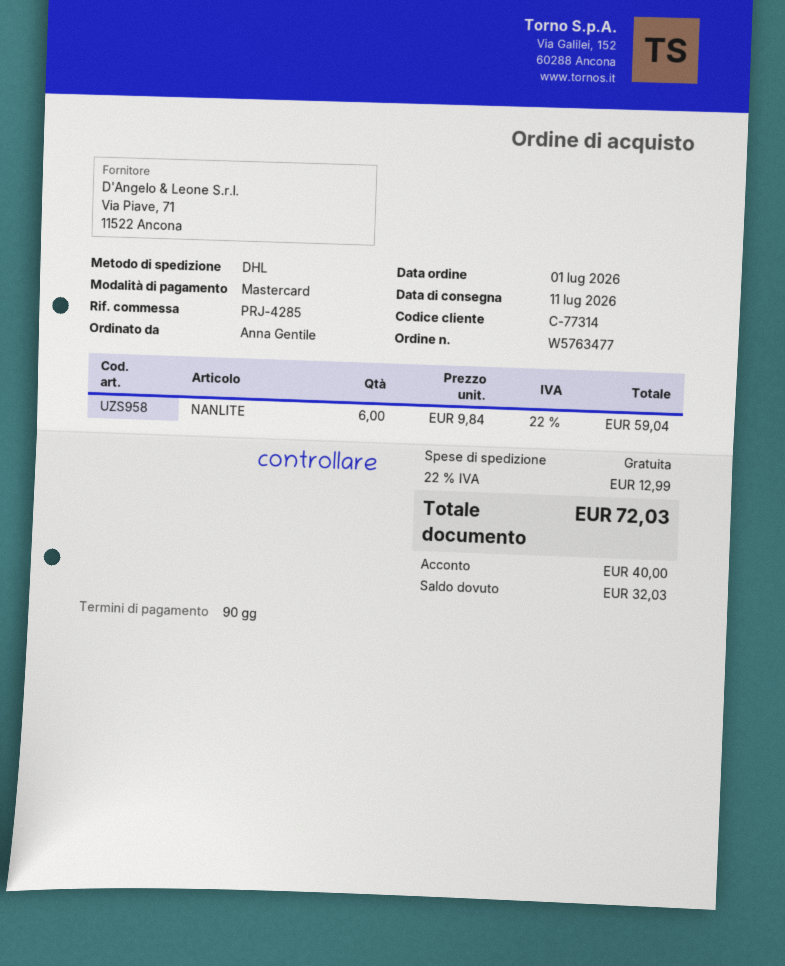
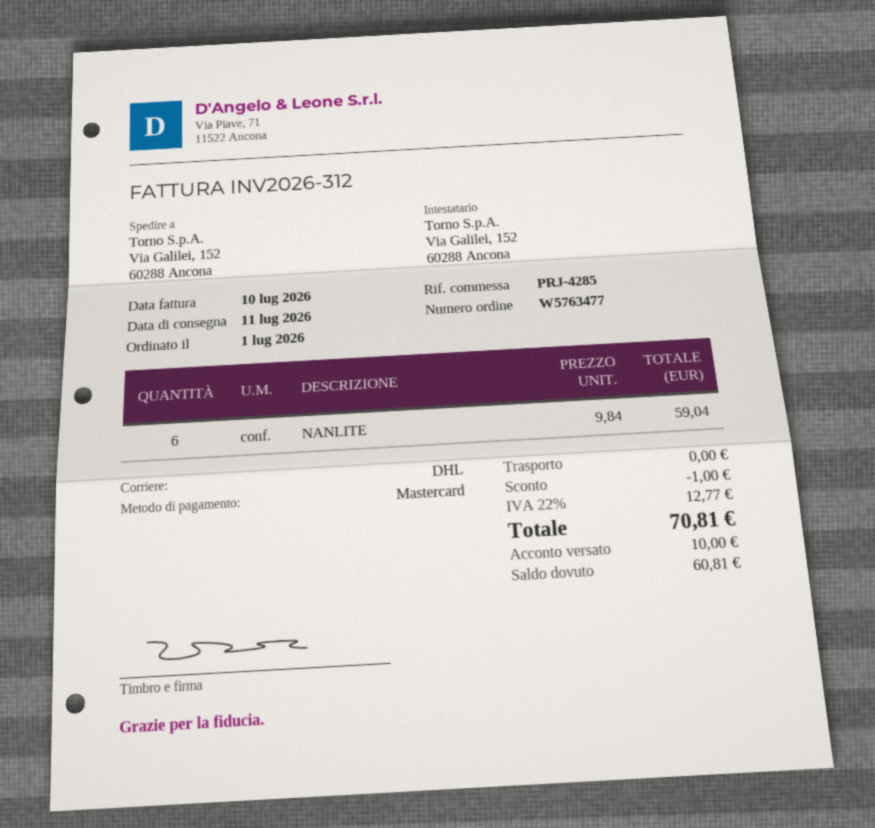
discount: none -> 1.00
tax: 22% = 12.99 -> 22% = 12.77
total: 72.03 -> 70.81
deposit: 40.00 -> 10.00
balance: 32.03 -> 60.81

